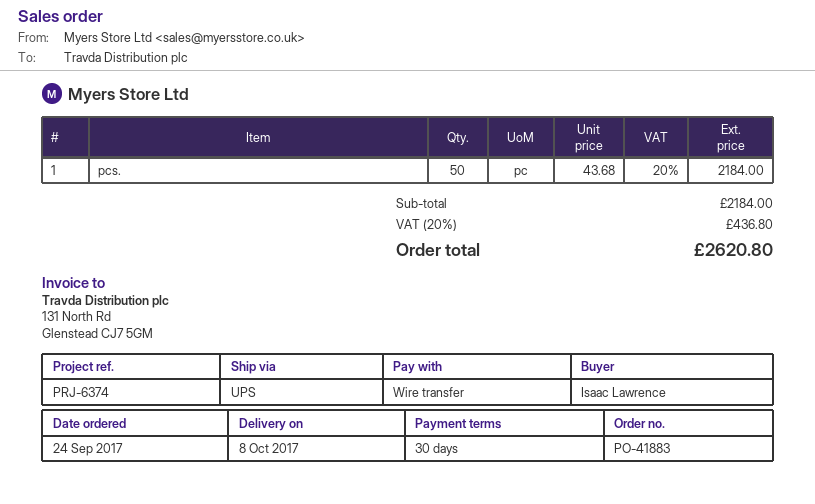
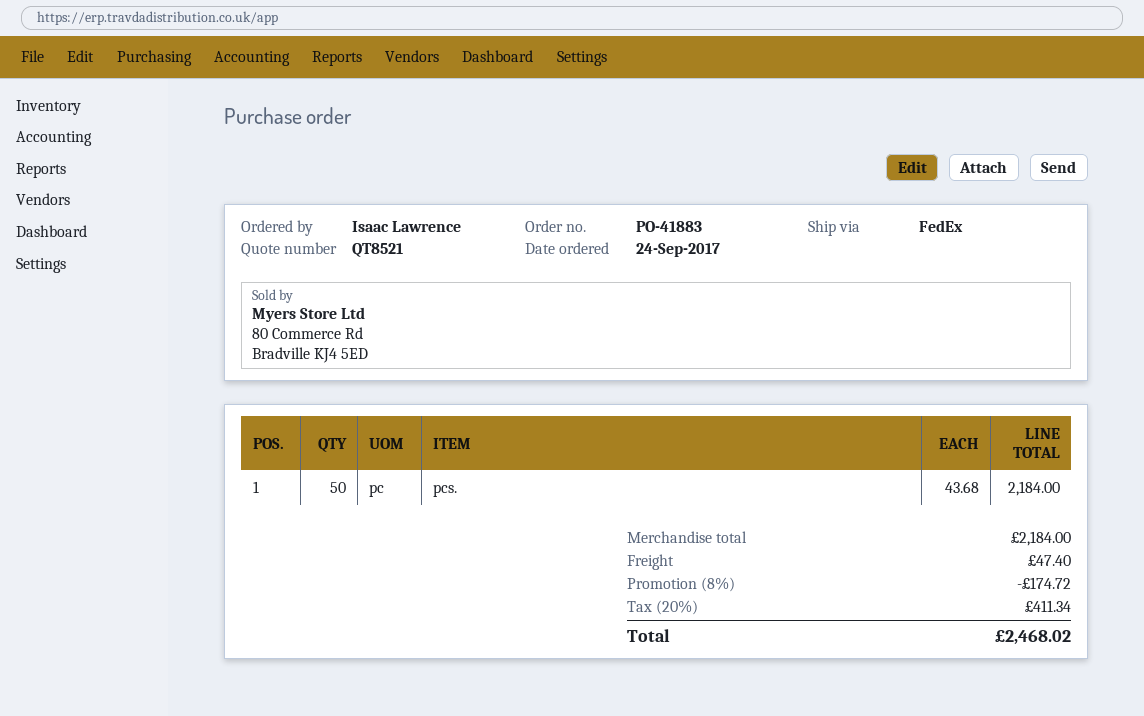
shipping method: UPS -> FedEx
discount: none -> 8% = 174.72
shipping: none -> 47.40
tax: 20% = 436.80 -> 20% = 411.34
total: 2620.80 -> 2468.02

